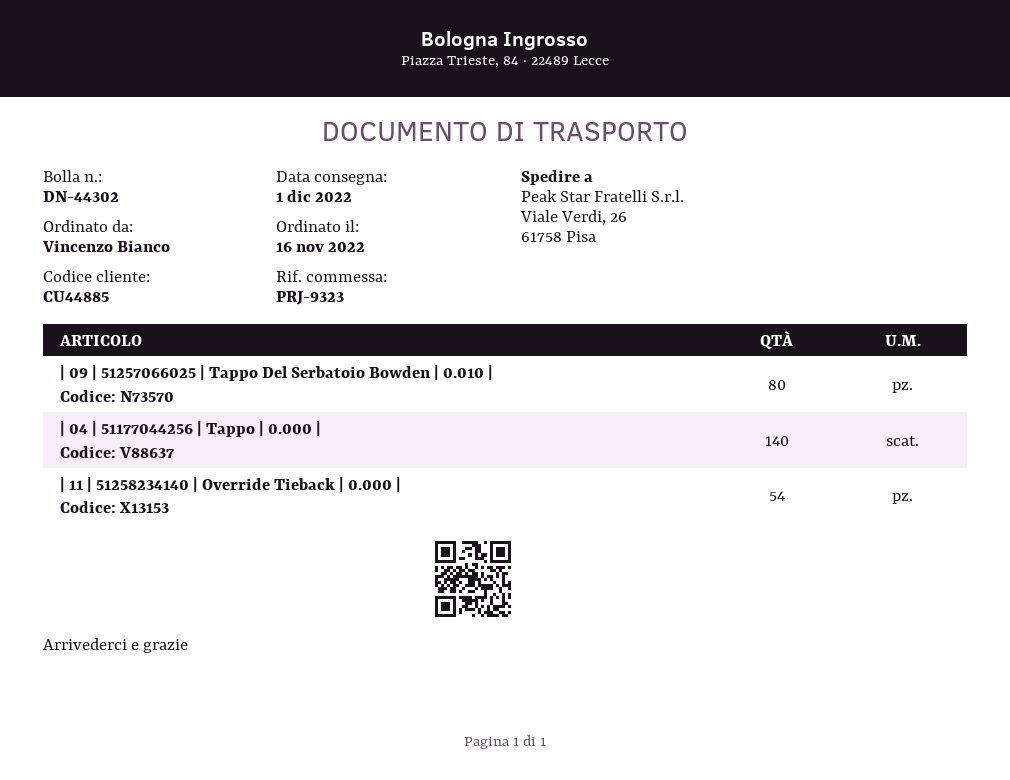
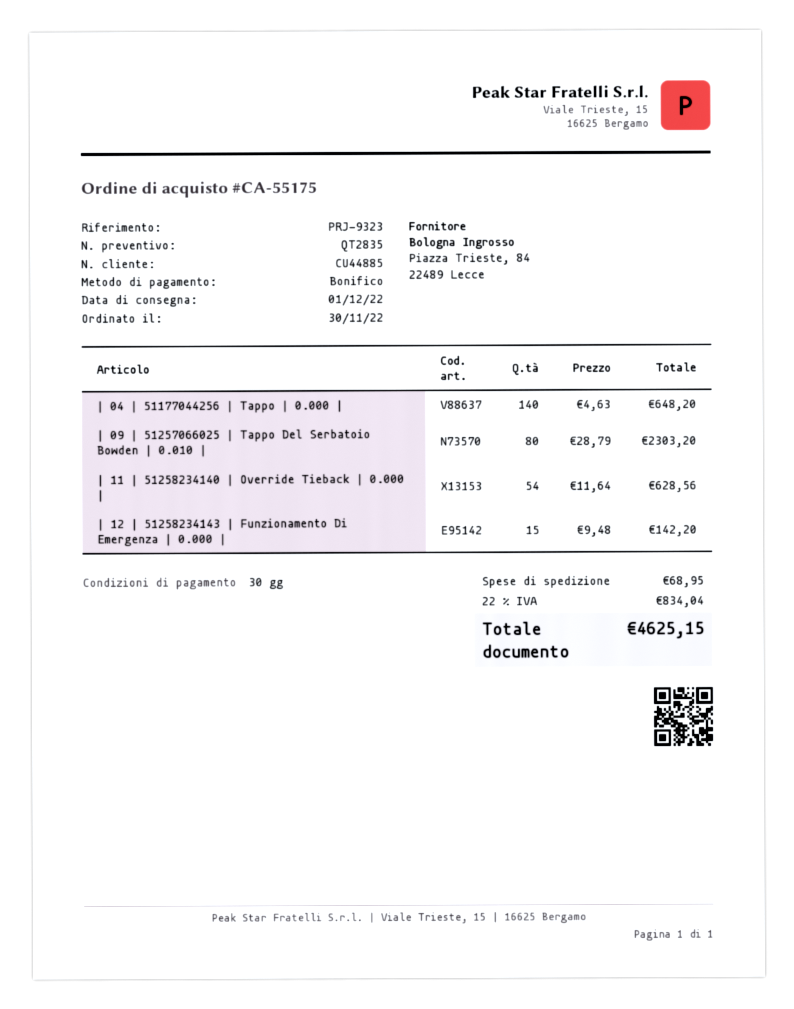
order date: 2022-11-16 -> 2022-11-30
| 12 | 51258234143 | Funzionamento Di Emergenza | 0.000 |: none -> 15

